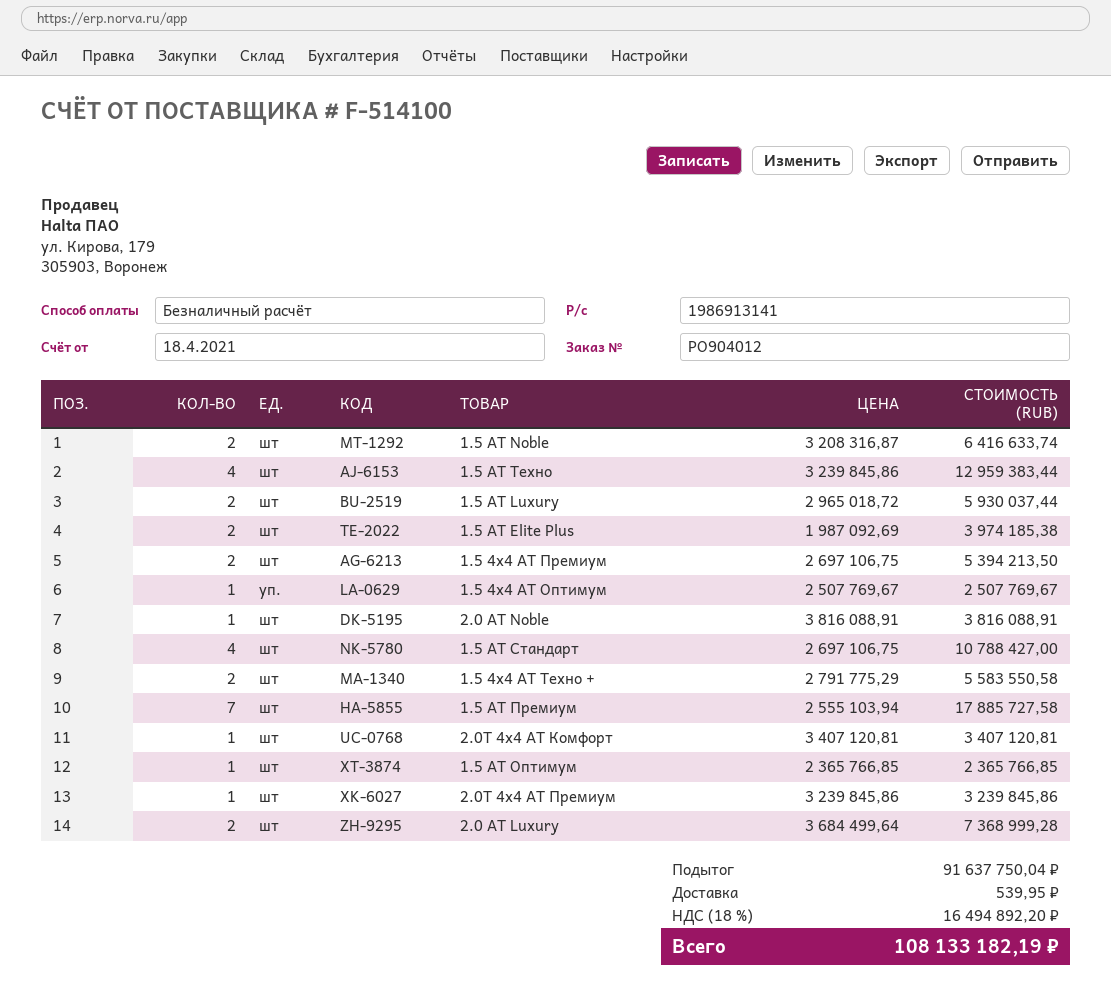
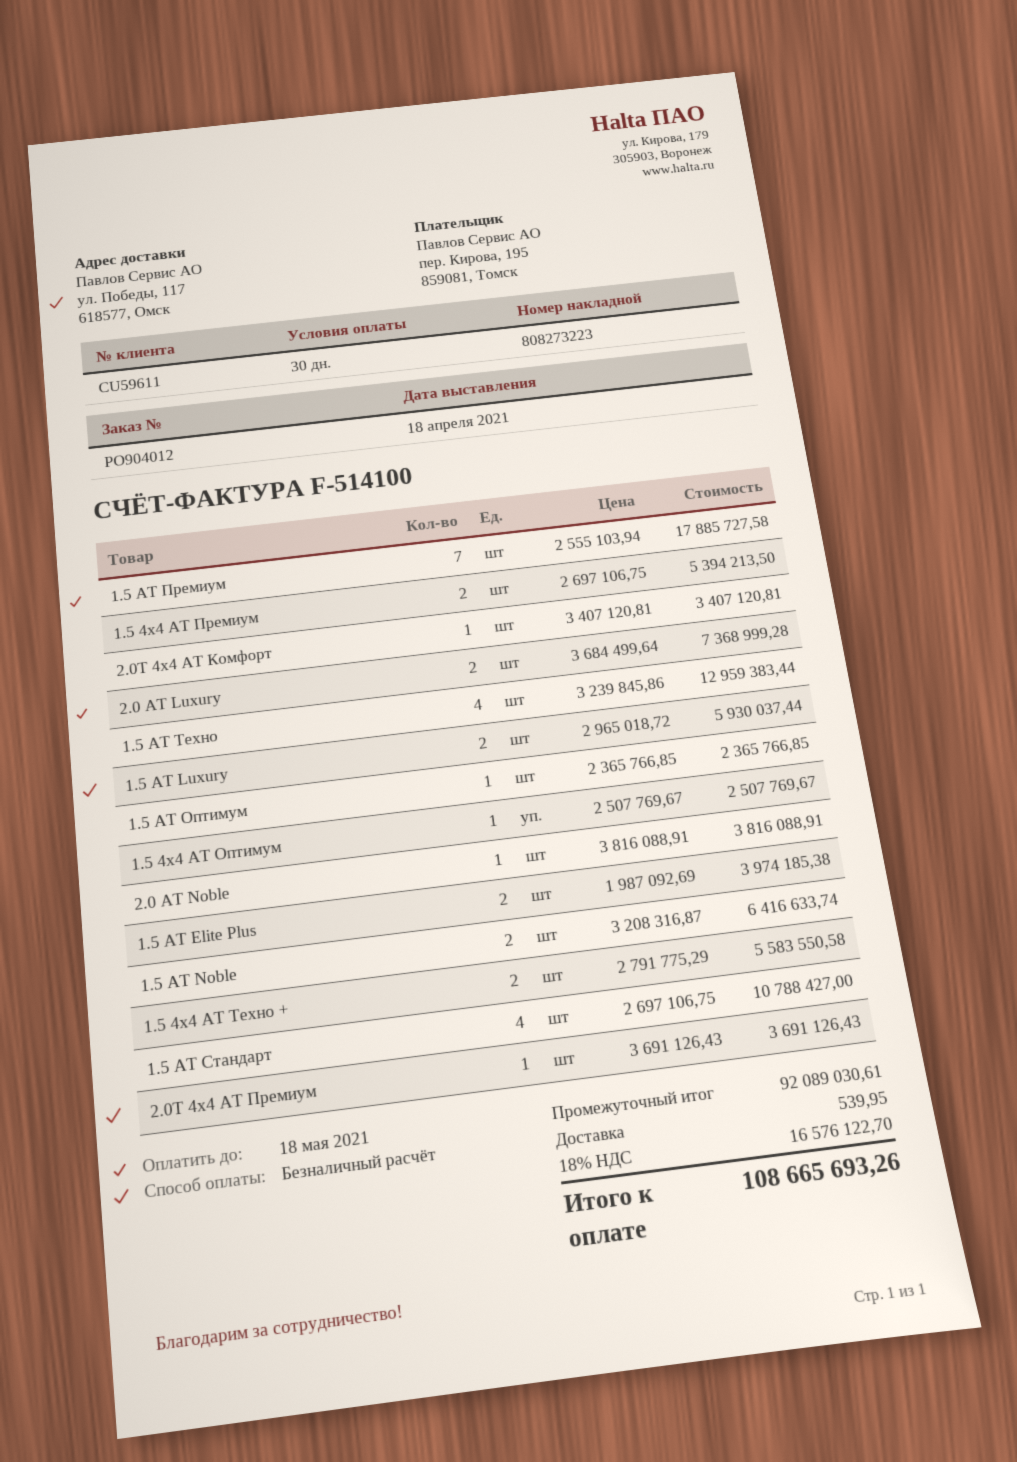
2.0T 4x4 AT Премиум: 1 x 3239845.86 = 3239845.86 -> 1 x 3691126.43 = 3691126.43
subtotal: 91637750.04 -> 92089030.61
tax: 18% = 16494892.20 -> 18% = 16576122.70
total: 108133182.19 -> 108665693.26

